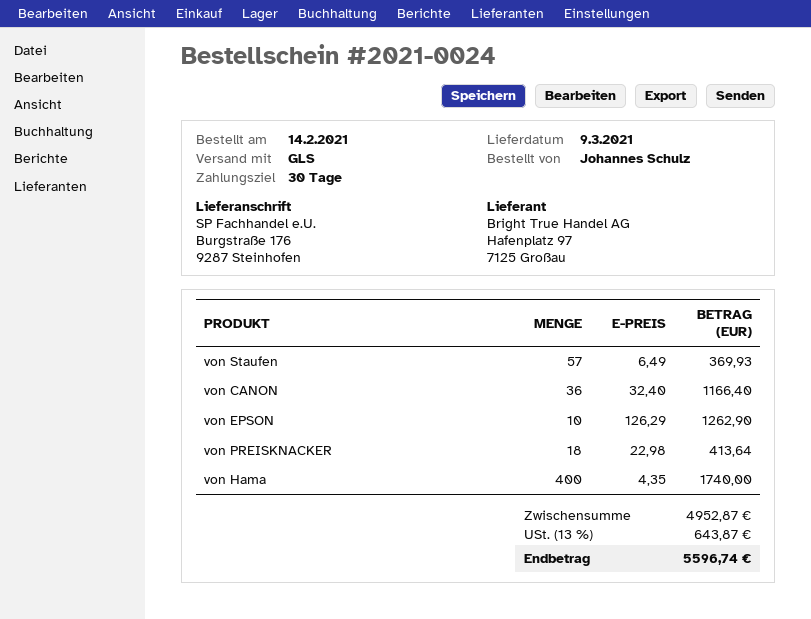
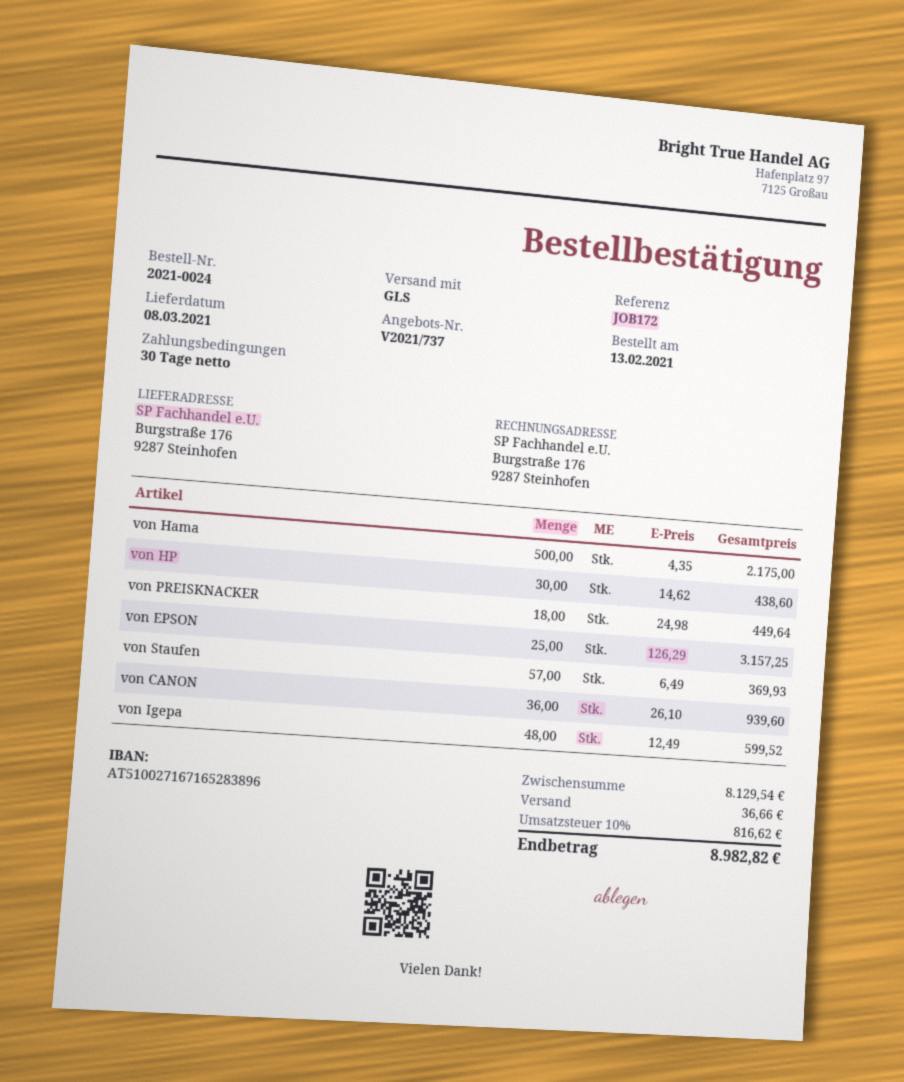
order date: 2021-02-14 -> 2021-02-13
delivery date: 2021-03-09 -> 2021-03-08
von CANON: 36 x 32.40 = 1166.40 -> 36 x 26.10 = 939.60
von EPSON: 10 x 126.29 = 1262.90 -> 25 x 126.29 = 3157.25
von PREISKNACKER: 18 x 22.98 = 413.64 -> 18 x 24.98 = 449.64
von Hama: 400 x 4.35 = 1740.00 -> 500 x 4.35 = 2175.00
von HP: none -> 30 x 14.62 = 438.60
von Igepa: none -> 48 x 12.49 = 599.52
subtotal: 4952.87 -> 8129.54
shipping: none -> 36.66
tax: 13% = 643.87 -> 10% = 816.62
total: 5596.74 -> 8982.82

